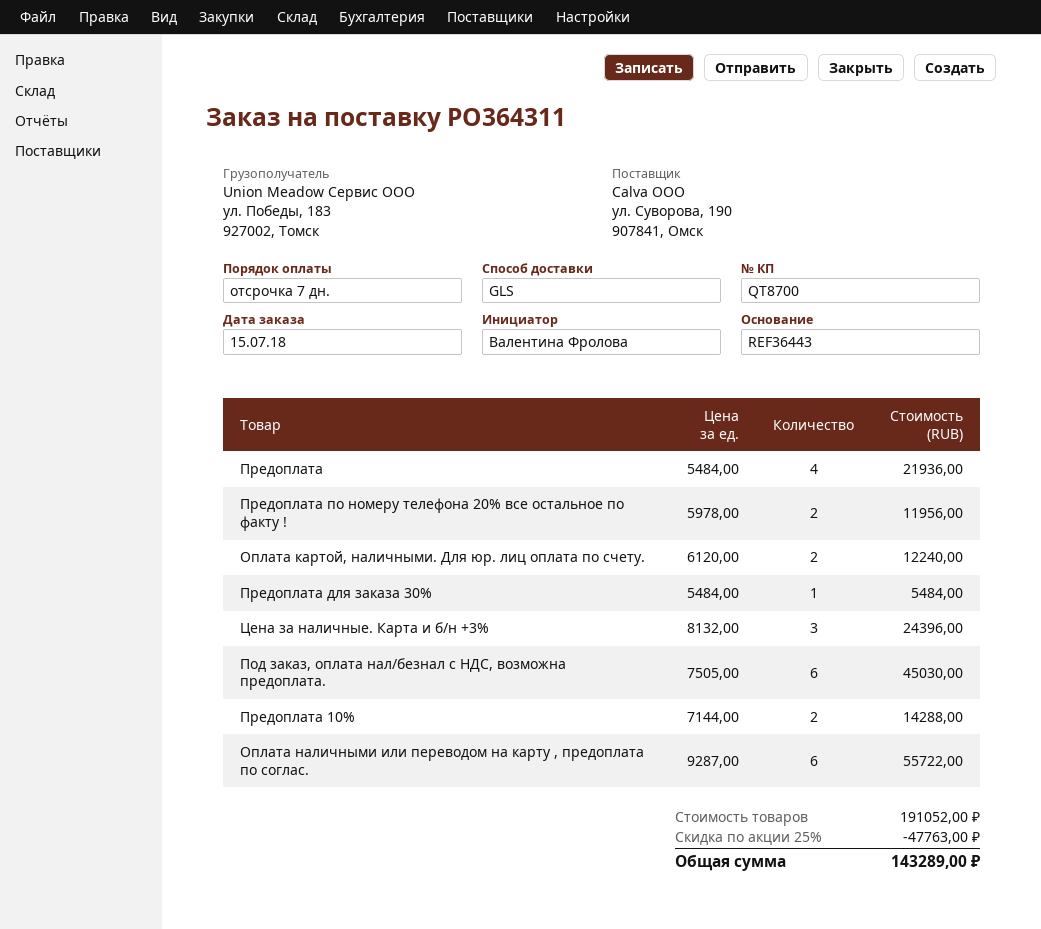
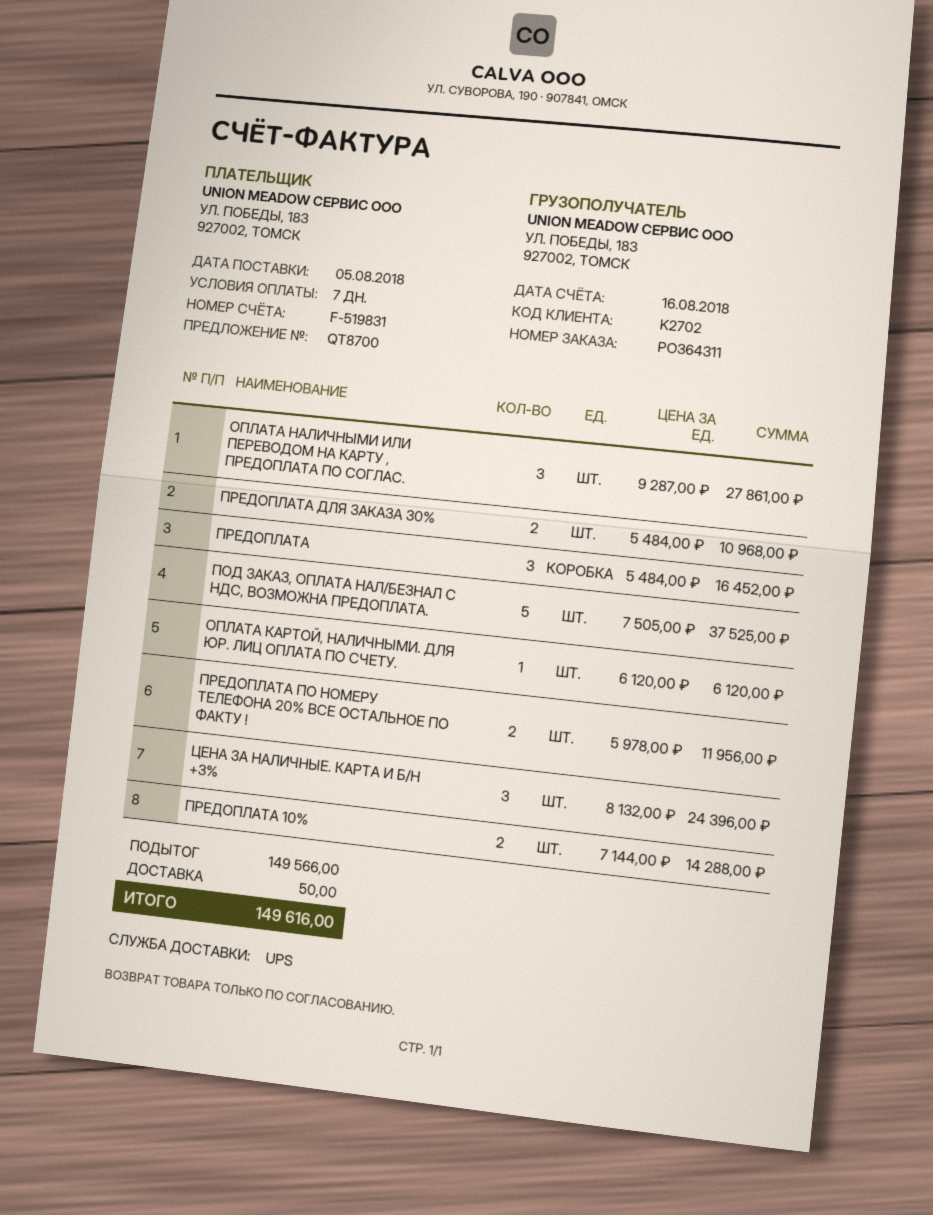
shipping method: GLS -> UPS
Предоплата: 4 x 5484.00 = 21936.00 -> 3 x 5484.00 = 16452.00
Оплата картой, наличными. Для юр. лиц оплата по счету.: 2 x 6120.00 = 12240.00 -> 1 x 6120.00 = 6120.00
Предоплата для заказа 30%: 1 x 5484.00 = 5484.00 -> 2 x 5484.00 = 10968.00
Под заказ, оплата нал/безнал с НДС, возможна предоплата.: 6 x 7505.00 = 45030.00 -> 5 x 7505.00 = 37525.00
Оплата наличными или переводом на карту , предоплата по соглас.: 6 x 9287.00 = 55722.00 -> 3 x 9287.00 = 27861.00
subtotal: 191052.00 -> 149566.00
discount: 25% = 47763.00 -> none
shipping: none -> 50.00
total: 143289.00 -> 149616.00

